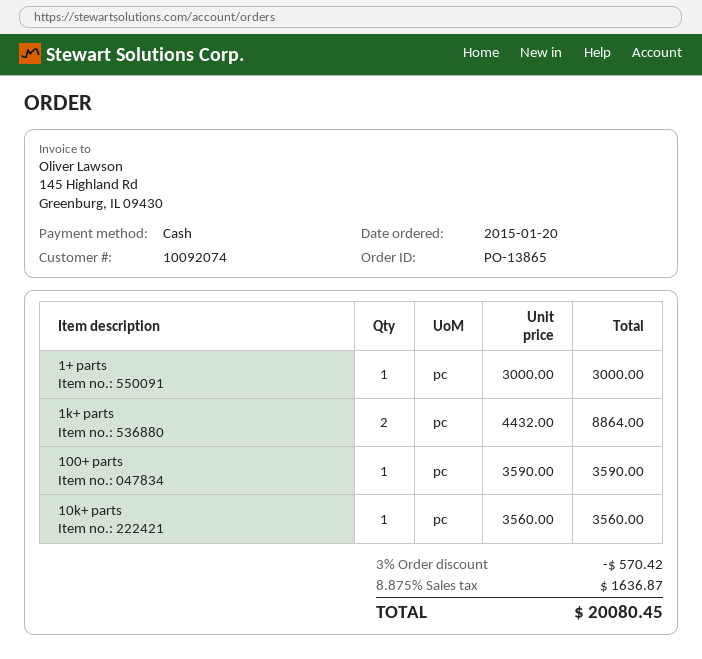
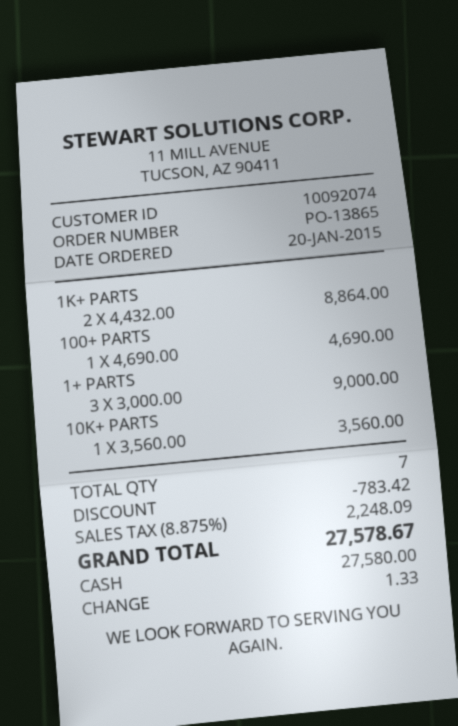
1+ parts: 1 x 3000.00 = 3000.00 -> 3 x 3000.00 = 9000.00
100+ parts: 1 x 3590.00 = 3590.00 -> 1 x 4690.00 = 4690.00
discount: 570.42 -> 783.42
tax: 8.875% = 1636.87 -> 8.875% = 2248.09
total: 20080.45 -> 27578.67

